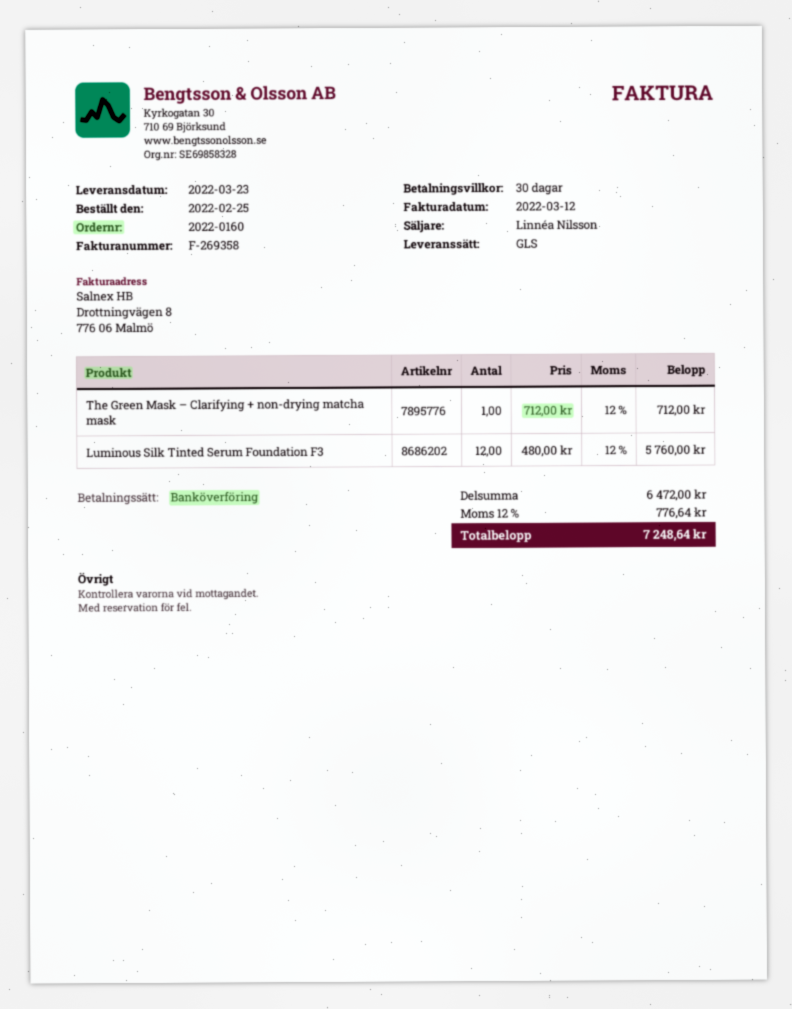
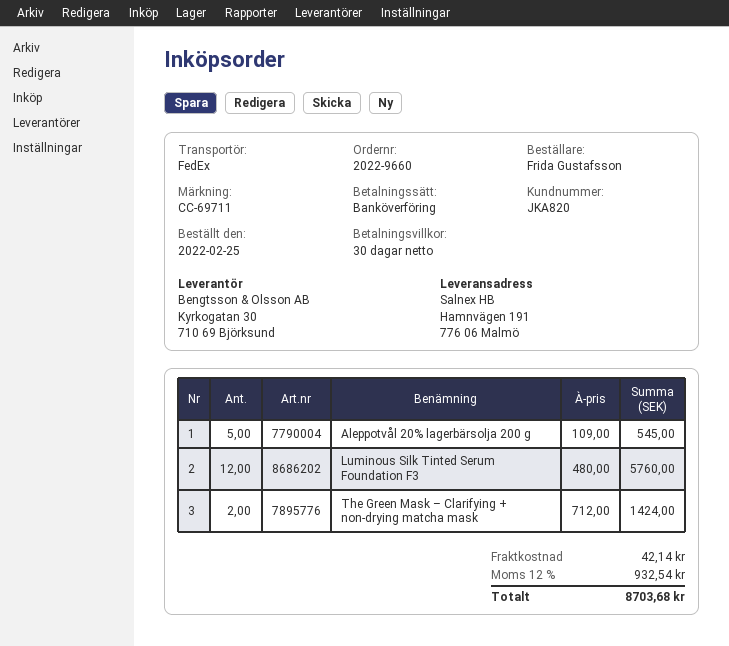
order number: 2022-0160 -> 2022-9660
shipping method: GLS -> FedEx
The Green Mask – Clarifying + non-drying matcha mask: 1 x 712.00 = 712.00 -> 2 x 712.00 = 1424.00
Aleppotvål 20% lagerbärsolja 200 g: none -> 5 x 109.00 = 545.00
shipping: none -> 42.14
tax: 12% = 776.64 -> 12% = 932.54
total: 7248.64 -> 8703.68

